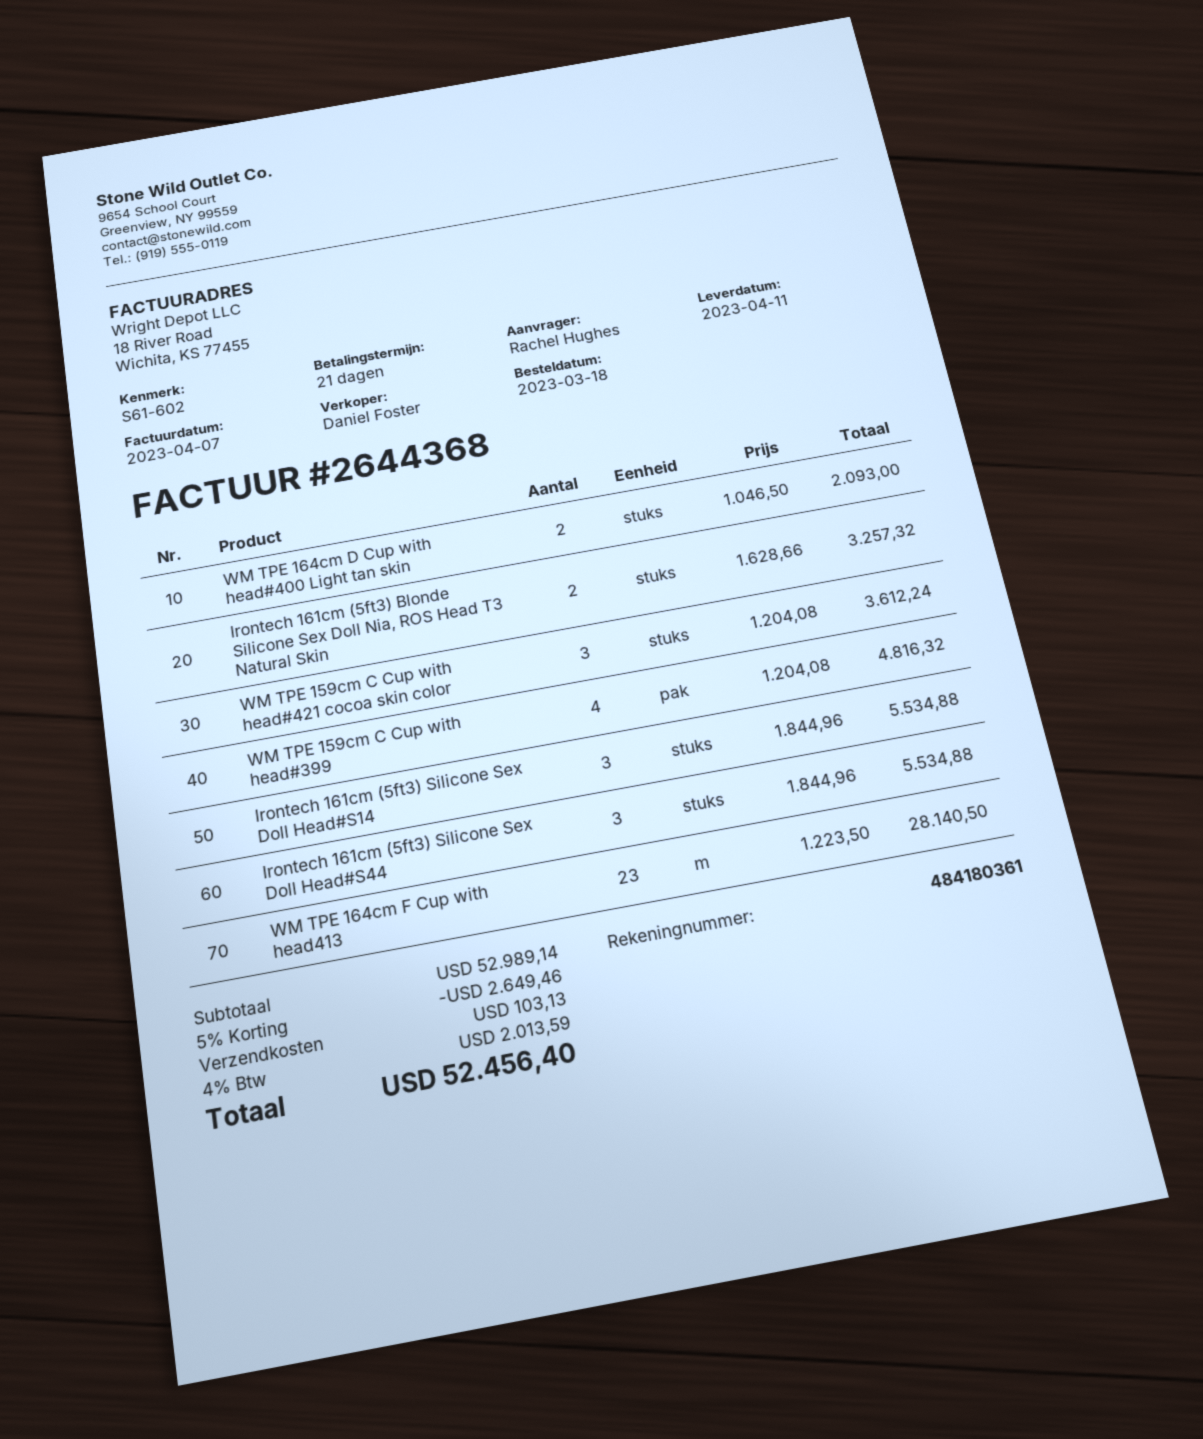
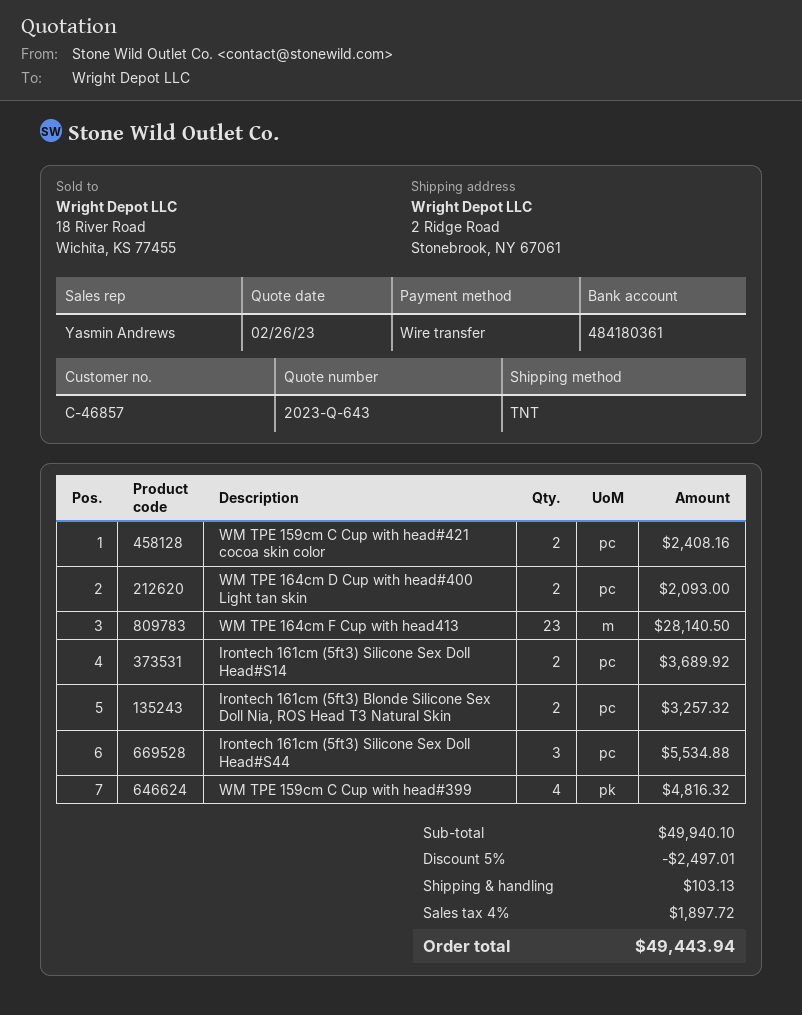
sales rep: Daniel Foster -> Yasmin Andrews
WM TPE 159cm C Cup with head#421 cocoa skin color: 3 for 3612.24 -> 2 for 2408.16
Irontech 161cm (5ft3) Silicone Sex Doll Head#S14: 3 for 5534.88 -> 2 for 3689.92
subtotal: 52989.14 -> 49940.10
discount: 5% = 2649.46 -> 5% = 2497.01
tax: 4% = 2013.59 -> 4% = 1897.72
total: 52456.40 -> 49443.94

